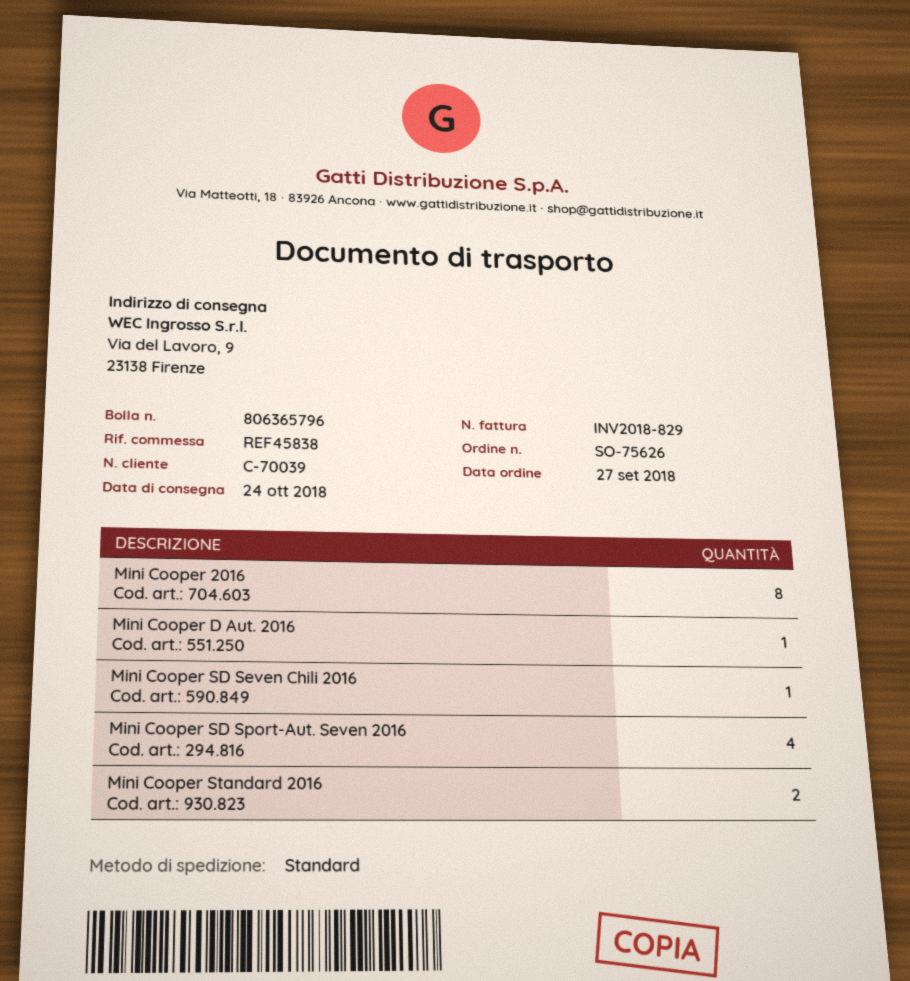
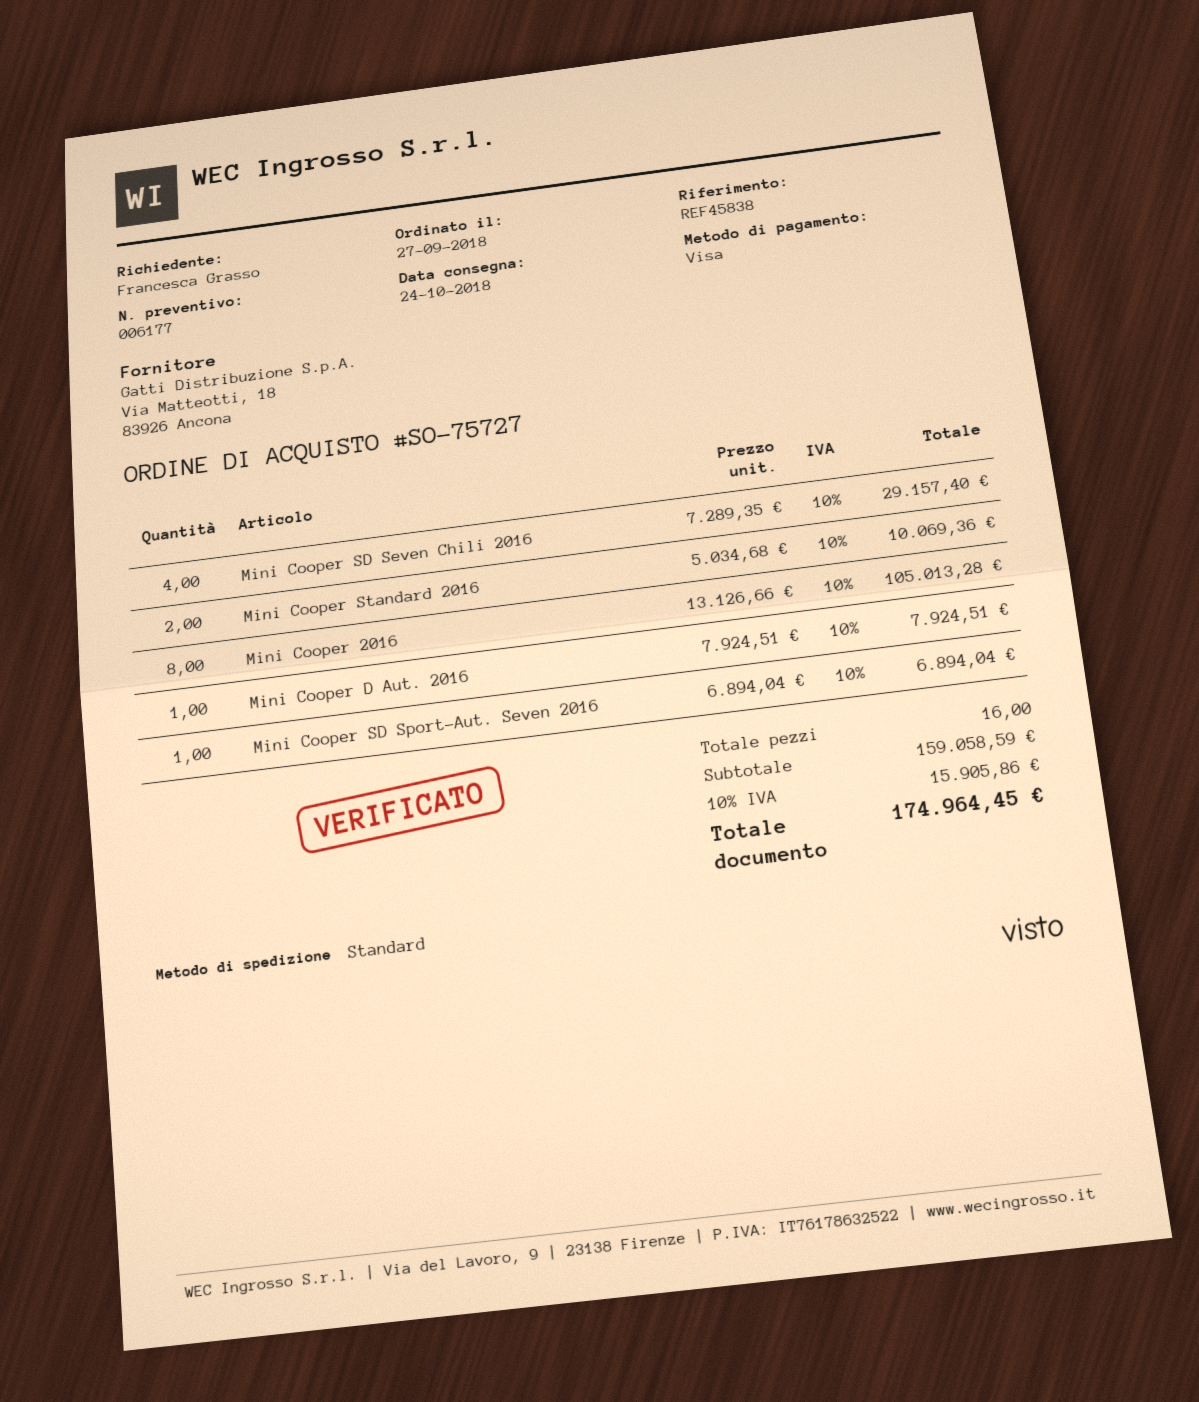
order number: SO-75626 -> SO-75727
Mini Cooper SD Seven Chili 2016: 1 -> 4
Mini Cooper SD Sport-Aut. Seven 2016: 4 -> 1

